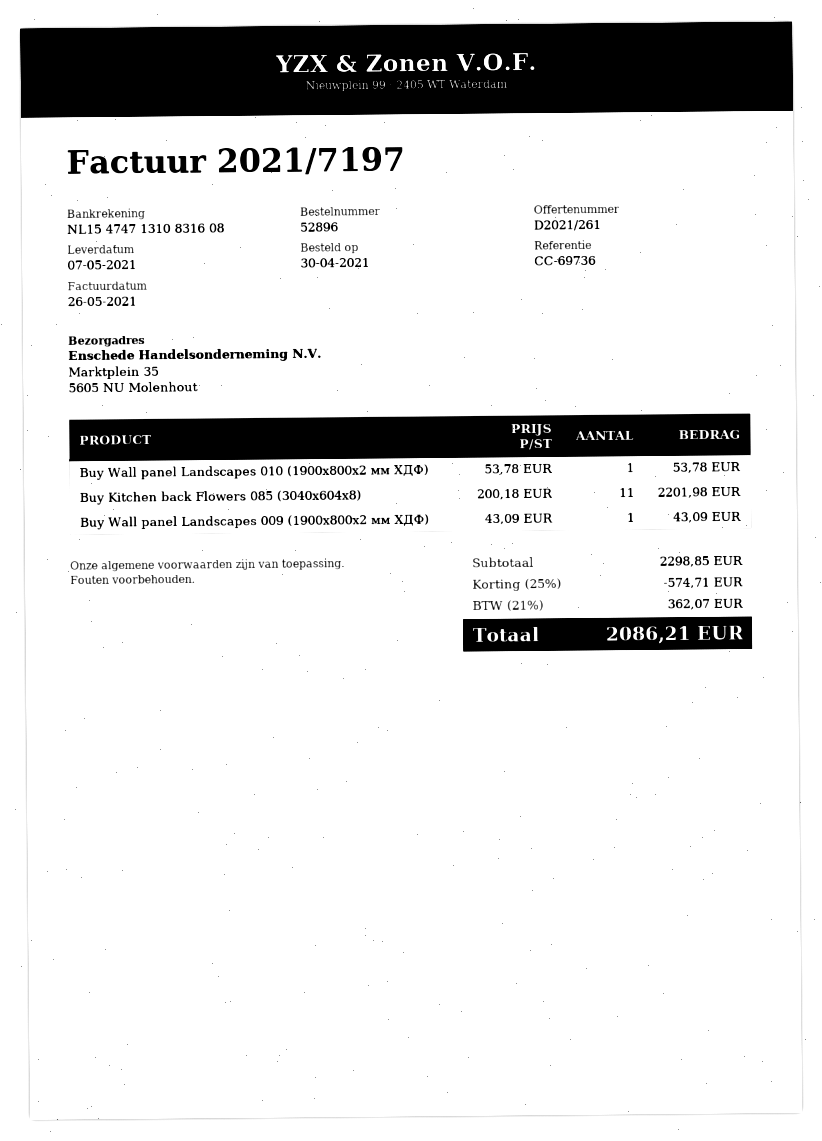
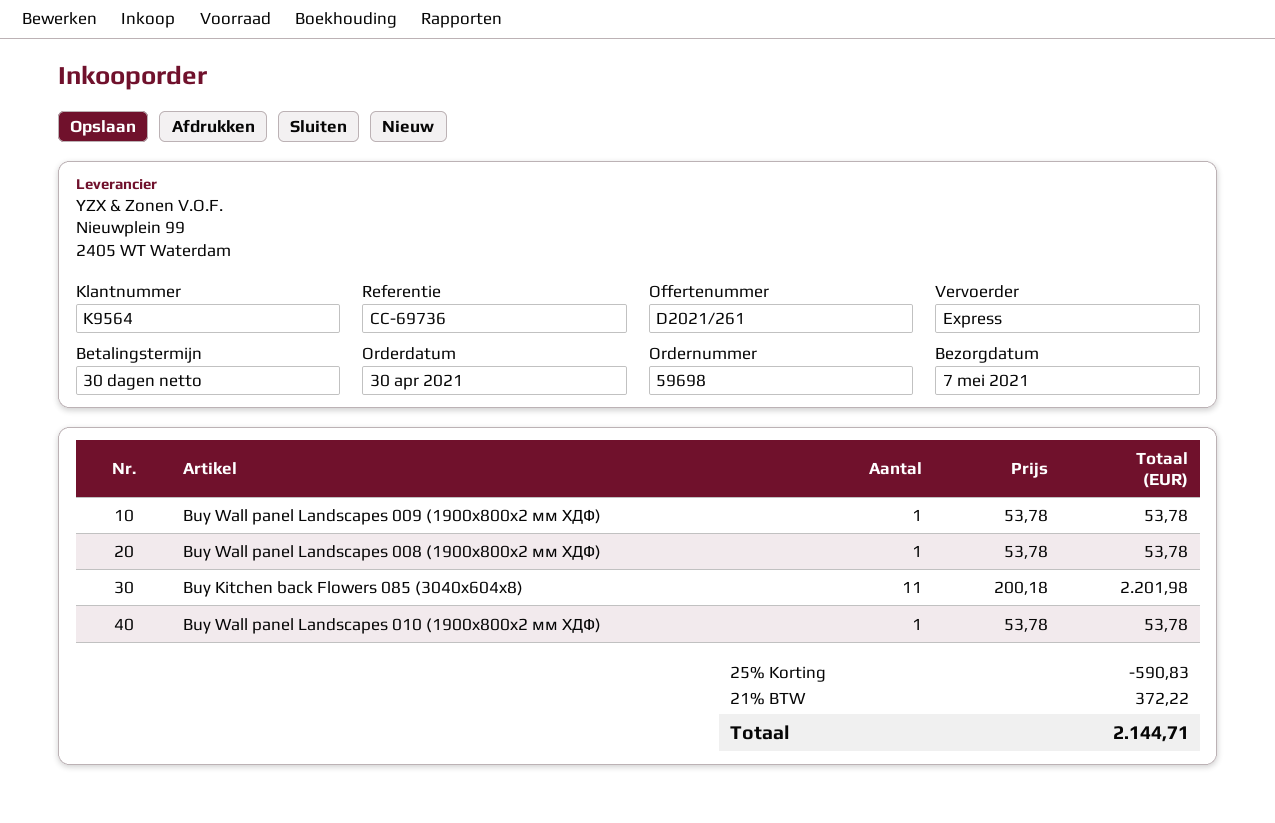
order number: 52896 -> 59698
Buy Wall panel Landscapes 009 (1900x800x2 мм ХДФ): 1 x 43.09 = 43.09 -> 1 x 53.78 = 53.78
Buy Wall panel Landscapes 008 (1900x800x2 мм ХДФ): none -> 1 x 53.78 = 53.78
discount: 25% = 574.71 -> 25% = 590.83
tax: 21% = 362.07 -> 21% = 372.22
total: 2086.21 -> 2144.71

